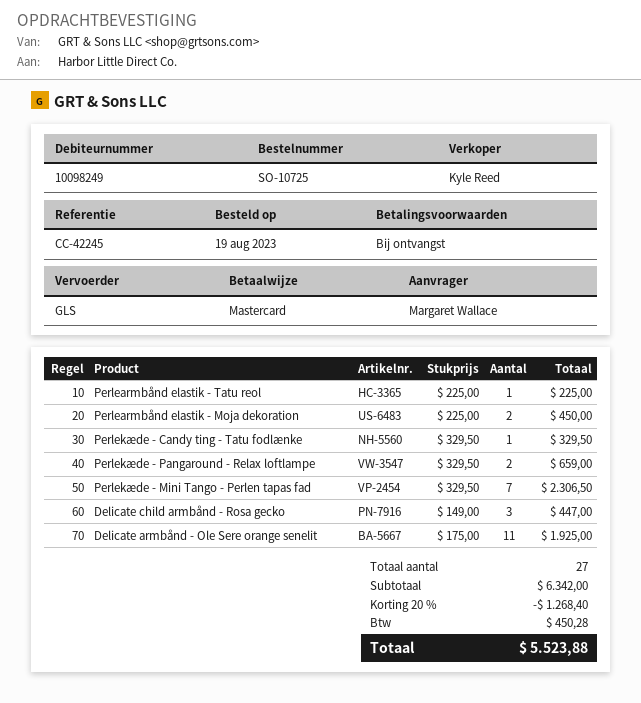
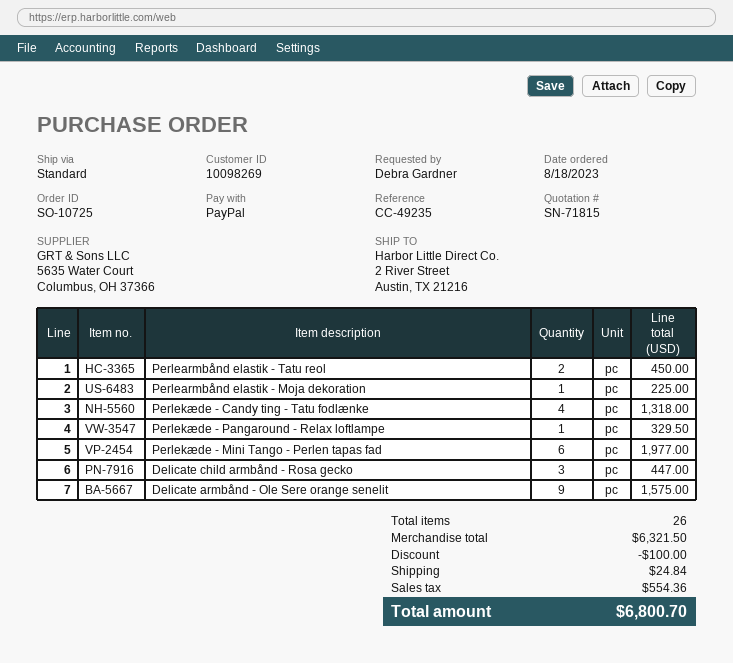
order date: 2023-08-19 -> 2023-08-18
customer number: 10098249 -> 10098269
reference: CC-42245 -> CC-49235
ordered by: Margaret Wallace -> Debra Gardner
payment method: Mastercard -> PayPal
shipping method: GLS -> standard
Perlearmbånd elastik - Tatu reol: 1 for 225.00 -> 2 for 450.00
Perlearmbånd elastik - Moja dekoration: 2 for 450.00 -> 1 for 225.00
Perlekæde - Candy ting - Tatu fodlænke: 1 for 329.50 -> 4 for 1318.00
Perlekæde - Pangaround - Relax loftlampe: 2 for 659.00 -> 1 for 329.50
Perlekæde - Mini Tango - Perlen tapas fad: 7 for 2306.50 -> 6 for 1977.00
Delicate armbånd - Ole Sere orange senelit: 11 for 1925.00 -> 9 for 1575.00
total quantity: 27 -> 26
subtotal: 6342.00 -> 6321.50
discount: 1268.40 -> 100.00
shipping: none -> 24.84
tax: 450.28 -> 554.36
total: 5523.88 -> 6800.70

